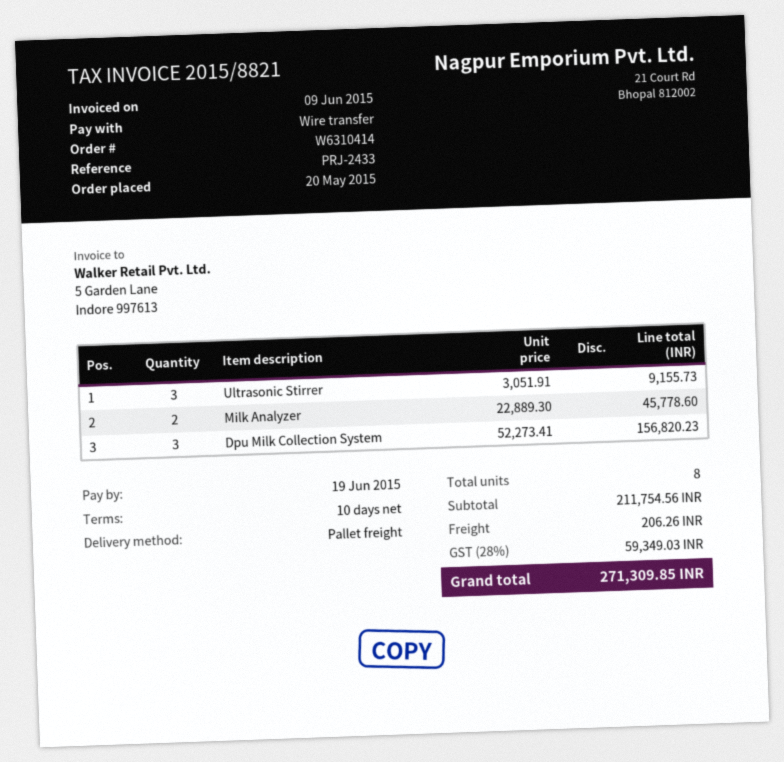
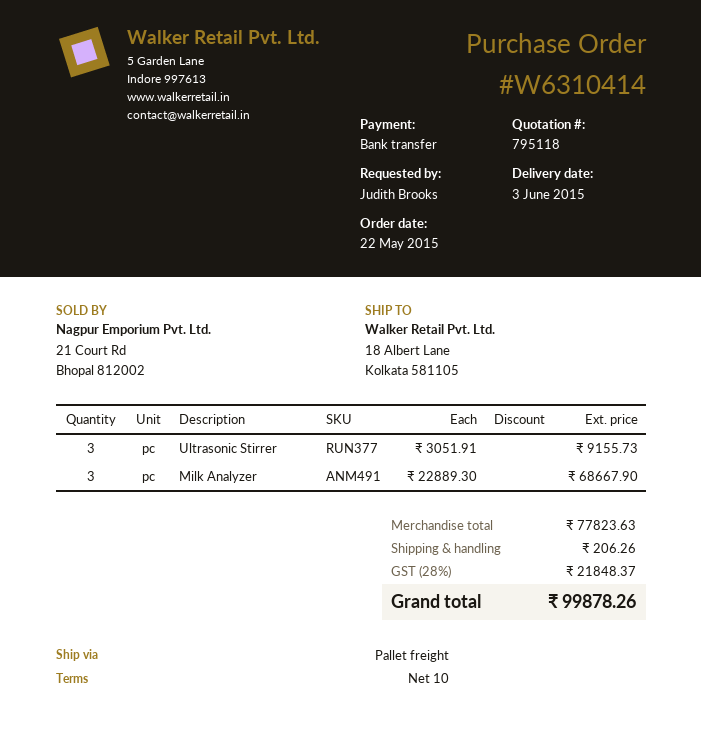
order date: 2015-05-20 -> 2015-05-22
Milk Analyzer: 2 x 22889.30 = 45778.60 -> 3 x 22889.30 = 68667.90
Dpu Milk Collection System: 3 x 52273.41 = 156820.23 -> none
subtotal: 211754.56 -> 77823.63
tax: 28% = 59349.03 -> 28% = 21848.37
total: 271309.85 -> 99878.26

